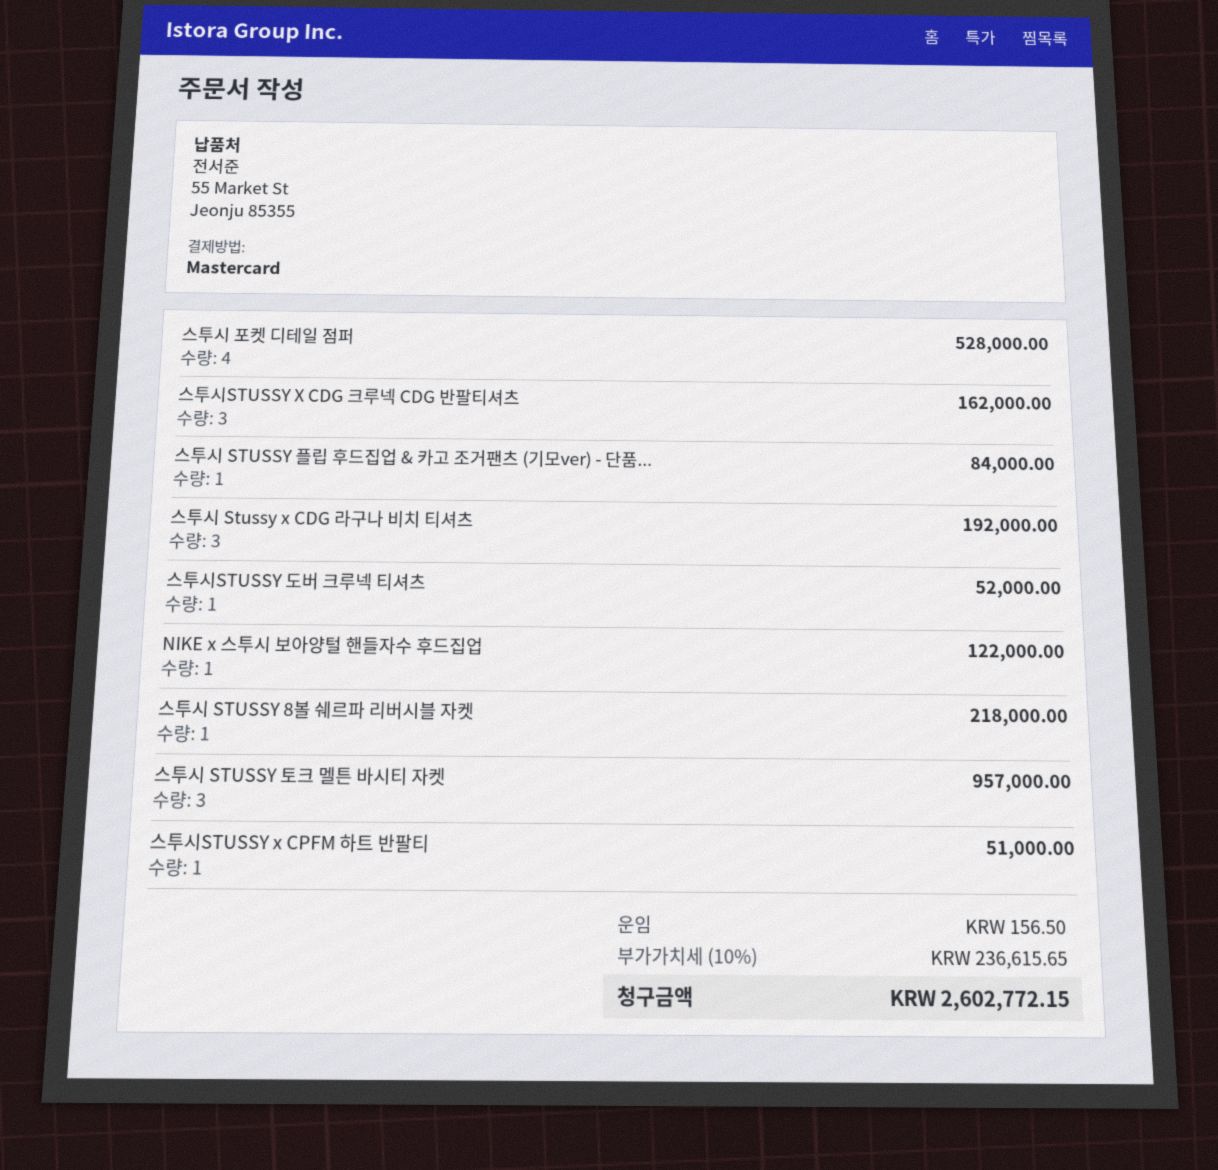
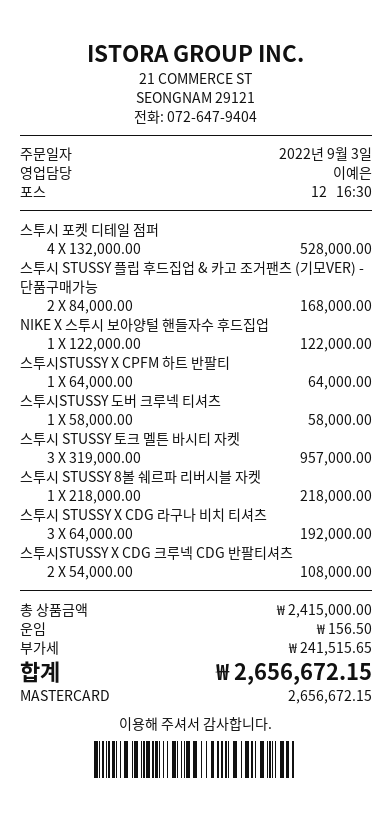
스투시STUSSY X CDG 크루넥 CDG 반팔티셔츠: 3 for 162000.00 -> 2 for 108000.00
스투시 STUSSY 플립 후드집업 & 카고 조거팬츠 (기모ver) - 단품...: 1 for 84000.00 -> 2 for 168000.00
스투시STUSSY 도버 크루넥 티셔츠: 1 for 52000.00 -> 1 for 58000.00
스투시STUSSY x CPFM 하트 반팔티: 1 for 51000.00 -> 1 for 64000.00
tax: 236615.65 -> 241515.65
total: 2602772.15 -> 2656672.15

